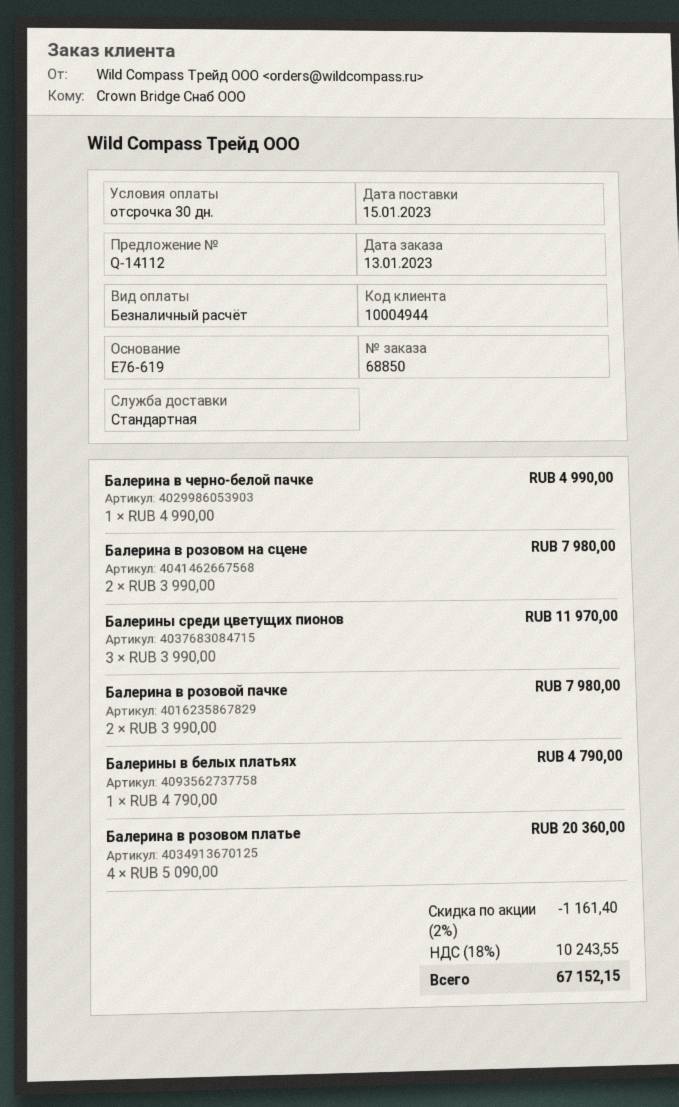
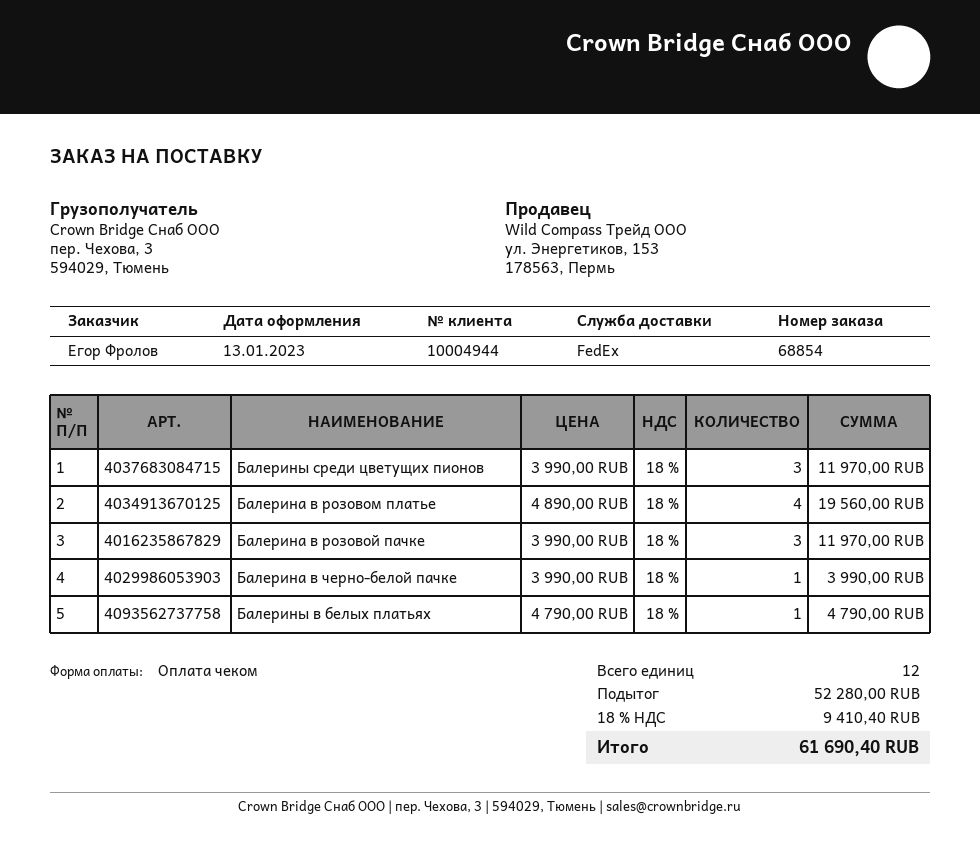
order number: 68850 -> 68854
payment method: bank transfer -> cheque
shipping method: standard -> FedEx
Балерина в черно-белой пачке: 1 x 4990.00 = 4990.00 -> 1 x 3990.00 = 3990.00
Балерина в розовом на сцене: 2 x 3990.00 = 7980.00 -> none
Балерина в розовой пачке: 2 x 3990.00 = 7980.00 -> 3 x 3990.00 = 11970.00
Балерина в розовом платье: 4 x 5090.00 = 20360.00 -> 4 x 4890.00 = 19560.00
discount: 2% = 1161.40 -> none
tax: 18% = 10243.55 -> 18% = 9410.40
total: 67152.15 -> 61690.40

